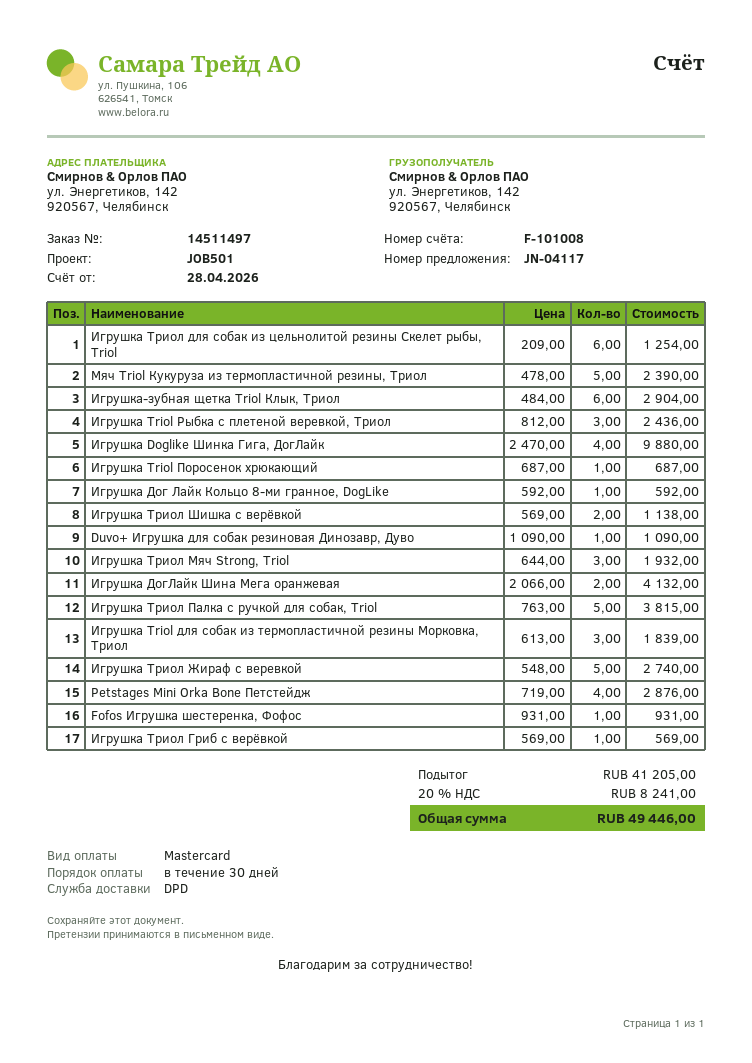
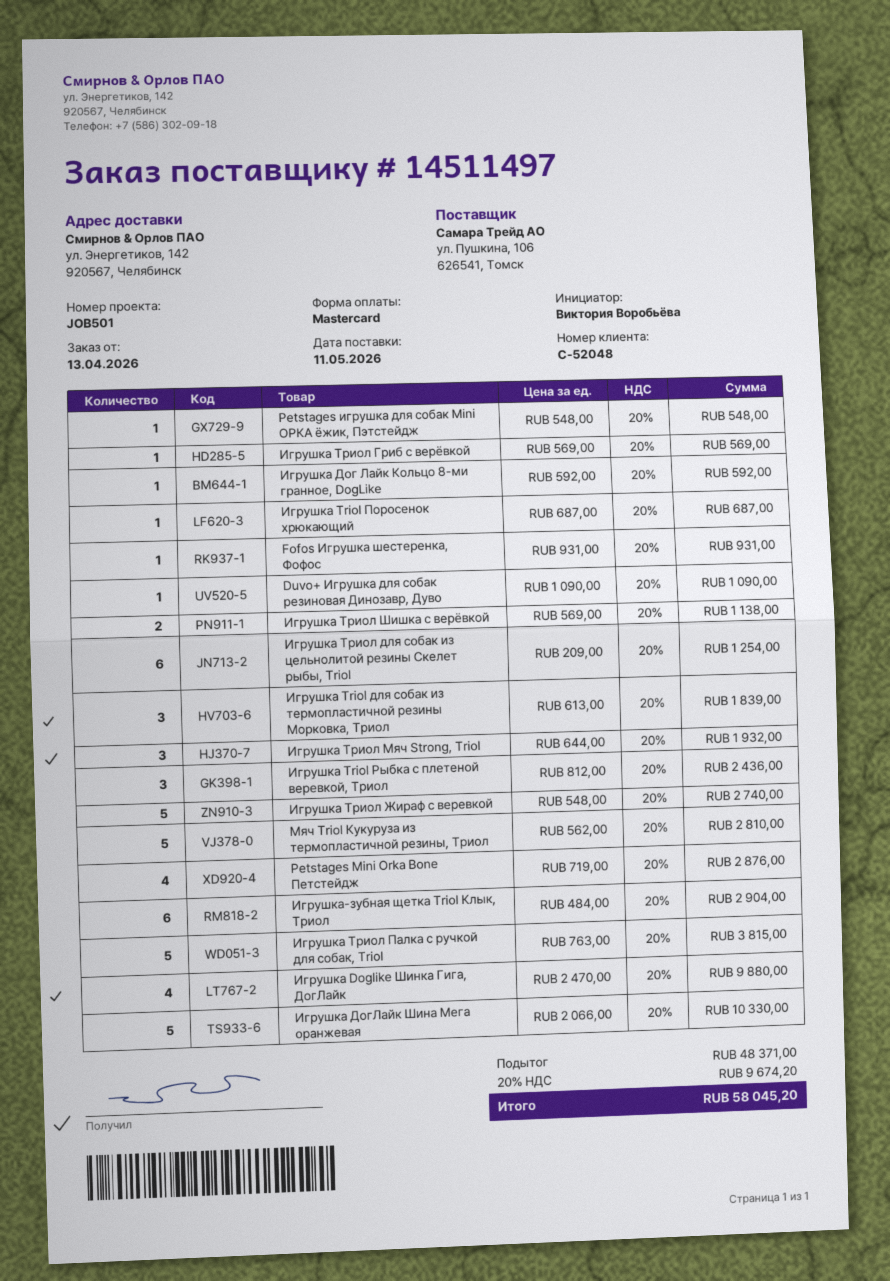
Мяч Triol Кукуруза из термопластичной резины, Триол: 5 x 478.00 = 2390.00 -> 5 x 562.00 = 2810.00
Игрушка ДогЛайк Шина Мега оранжевая: 2 x 2066.00 = 4132.00 -> 5 x 2066.00 = 10330.00
Petstages игрушка для собак Mini ОРКА ёжик, Пэтстейдж: none -> 1 x 548.00 = 548.00
subtotal: 41205.00 -> 48371.00
tax: 20% = 8241.00 -> 20% = 9674.20
total: 49446.00 -> 58045.20

